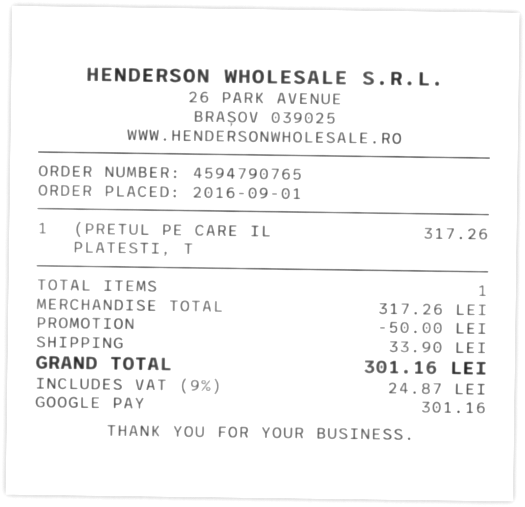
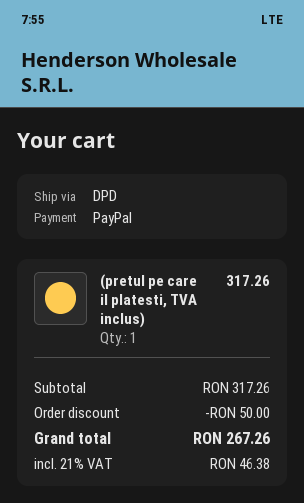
payment method: Google Pay -> PayPal
shipping: 33.90 -> none
tax: 9% = 24.87 -> 21% = 46.38
total: 301.16 -> 267.26

